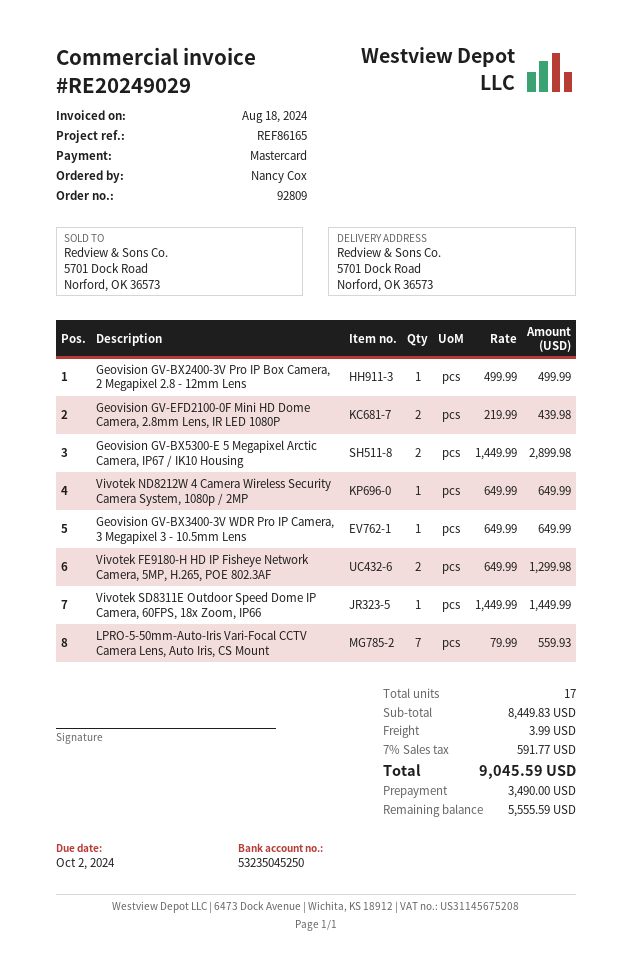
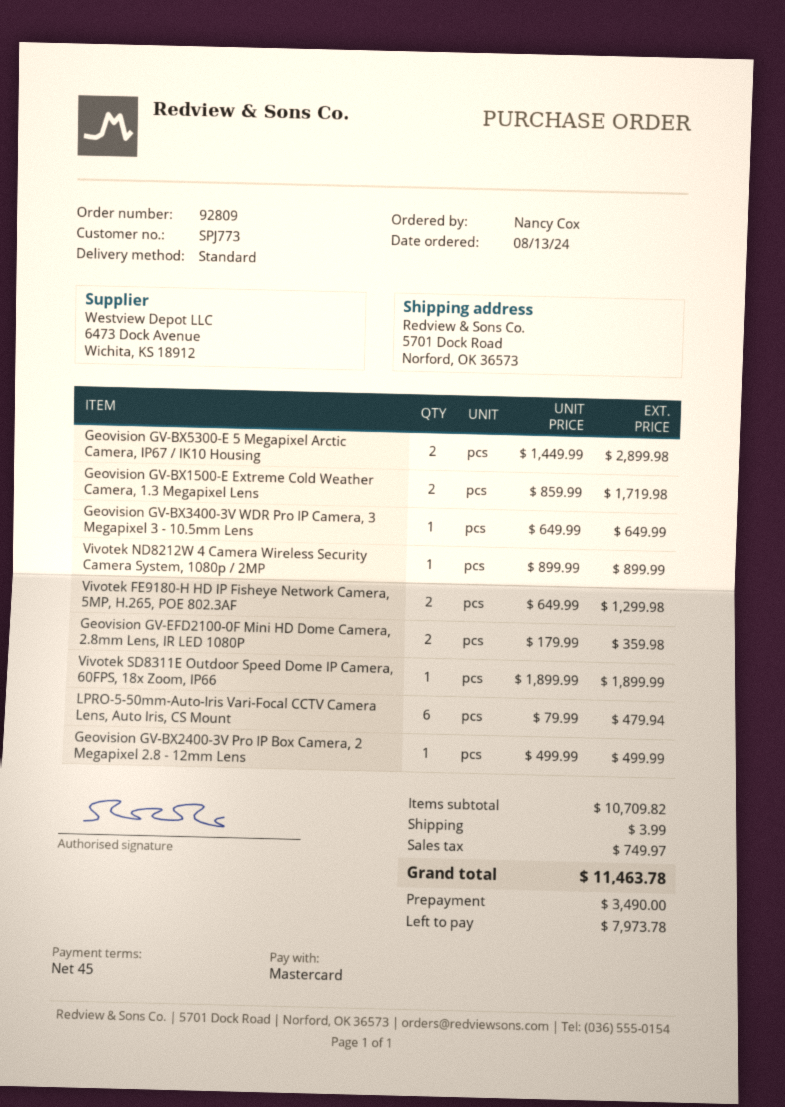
Geovision GV-EFD2100-0F Mini HD Dome Camera, 2.8mm Lens, IR LED 1080P: 2 x 219.99 = 439.98 -> 2 x 179.99 = 359.98
Vivotek ND8212W 4 Camera Wireless Security Camera System, 1080p / 2MP: 1 x 649.99 = 649.99 -> 1 x 899.99 = 899.99
Vivotek SD8311E Outdoor Speed Dome IP Camera, 60FPS, 18x Zoom, IP66: 1 x 1449.99 = 1449.99 -> 1 x 1899.99 = 1899.99
LPRO-5-50mm-Auto-Iris Vari-Focal CCTV Camera Lens, Auto Iris, CS Mount: 7 x 79.99 = 559.93 -> 6 x 79.99 = 479.94
Geovision GV-BX1500-E Extreme Cold Weather Camera, 1.3 Megapixel Lens: none -> 2 x 859.99 = 1719.98
subtotal: 8449.83 -> 10709.82
tax: 591.77 -> 749.97
total: 9045.59 -> 11463.78
balance: 5555.59 -> 7973.78

